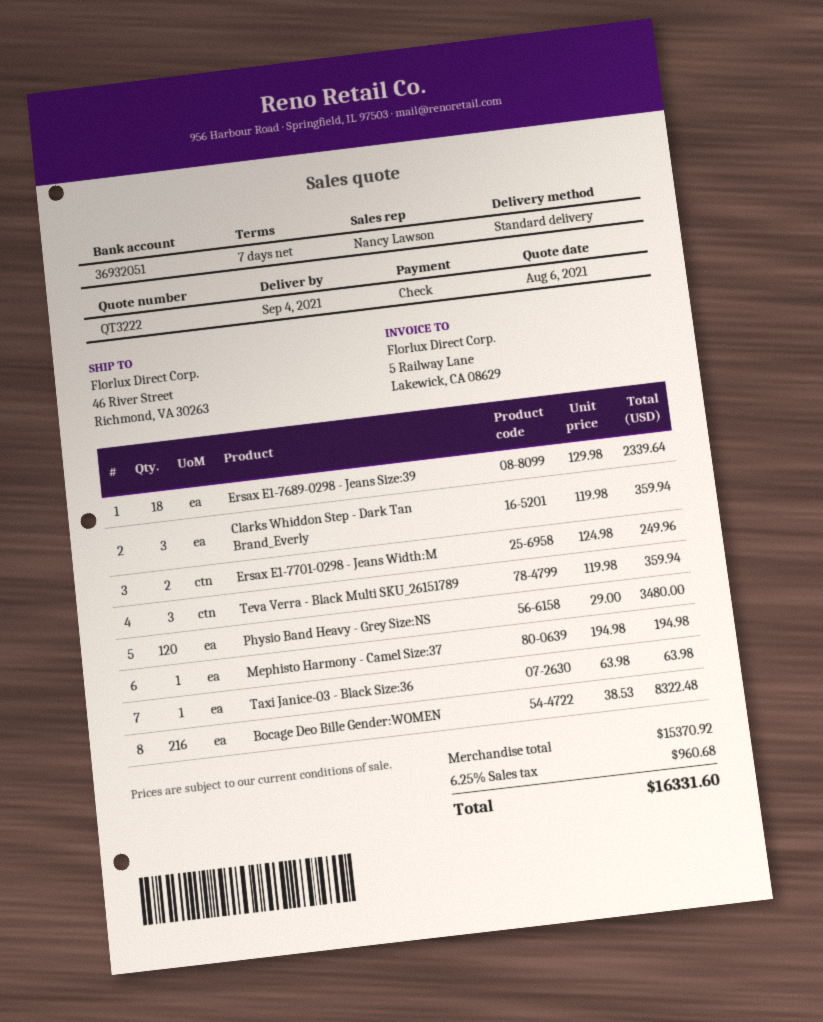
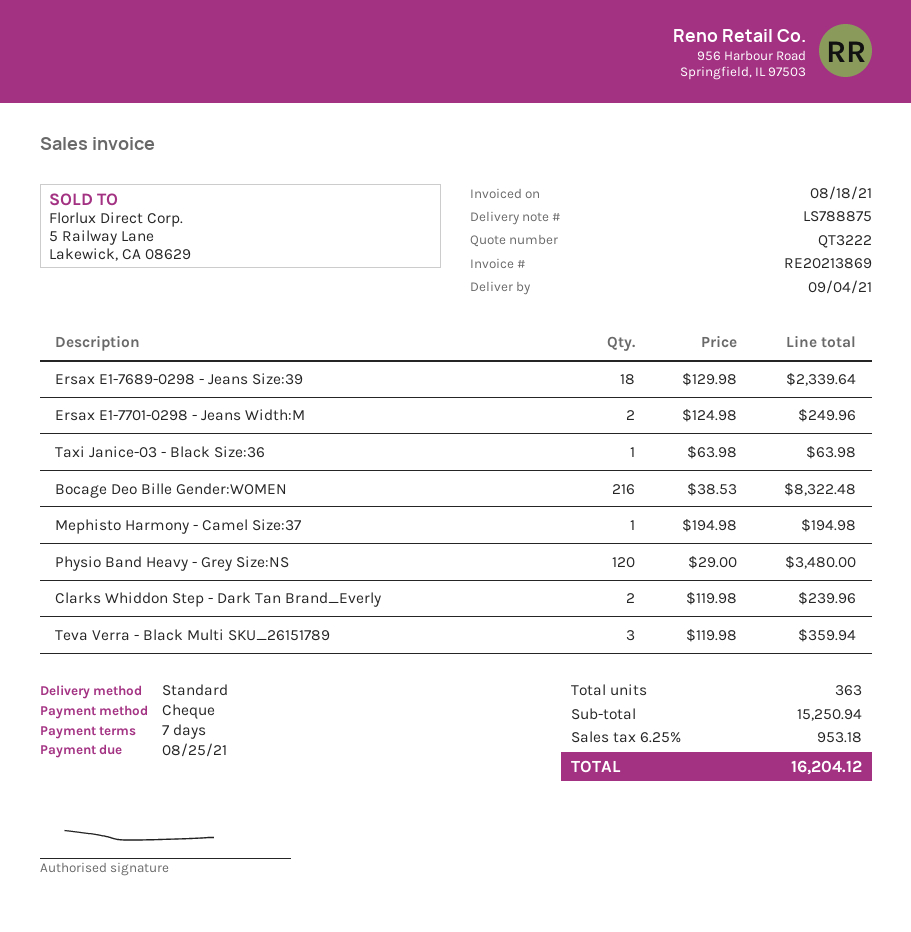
Clarks Whiddon Step - Dark Tan Brand_Everly: 3 x 119.98 = 359.94 -> 2 x 119.98 = 239.96
subtotal: 15370.92 -> 15250.94
tax: 6.25% = 960.68 -> 6.25% = 953.18
total: 16331.60 -> 16204.12

